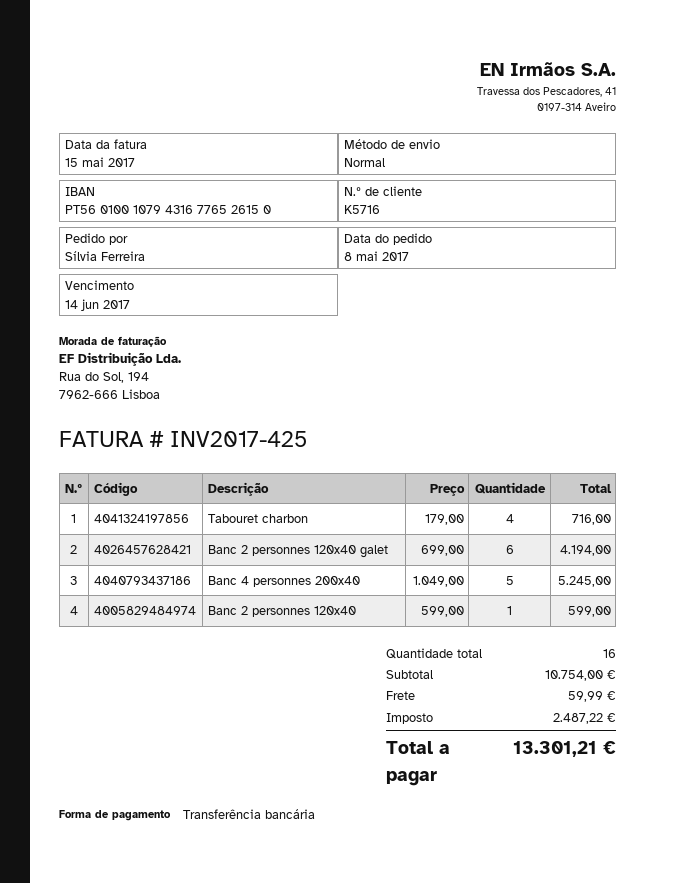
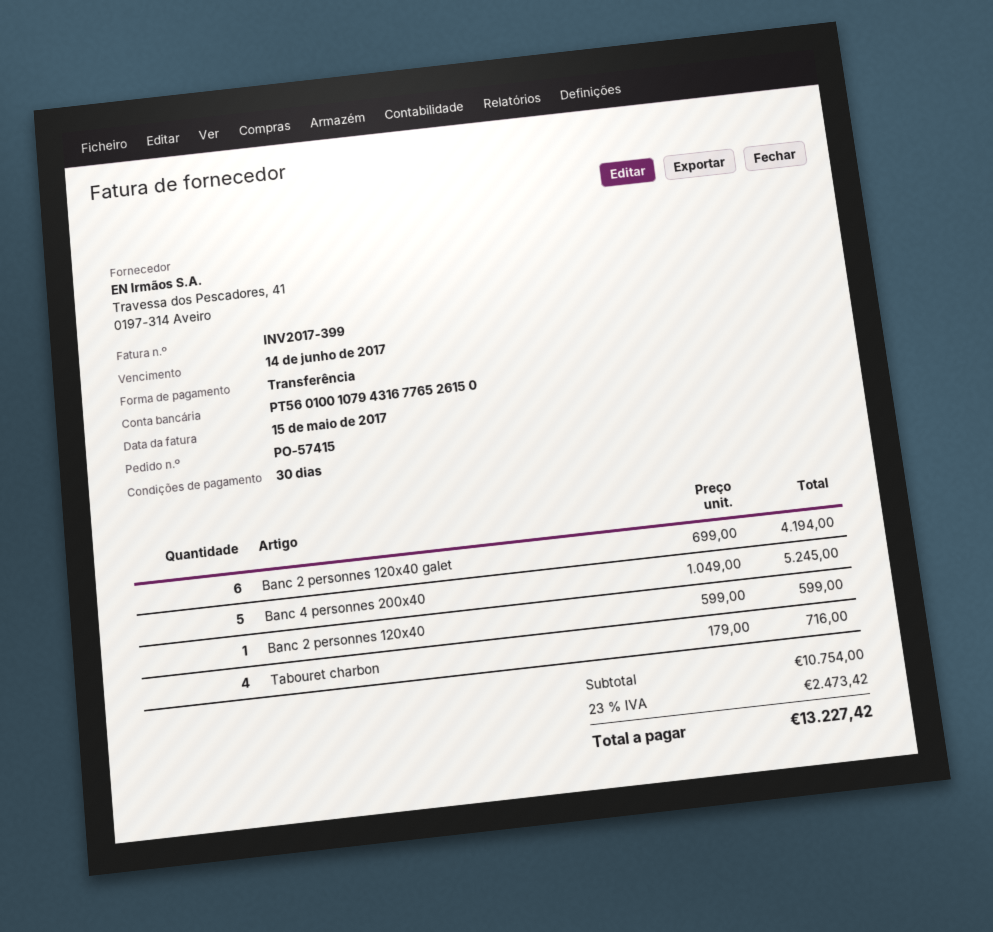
invoice number: INV2017-425 -> INV2017-399
shipping: 59.99 -> none
tax: 2487.22 -> 2473.42
total: 13301.21 -> 13227.42

